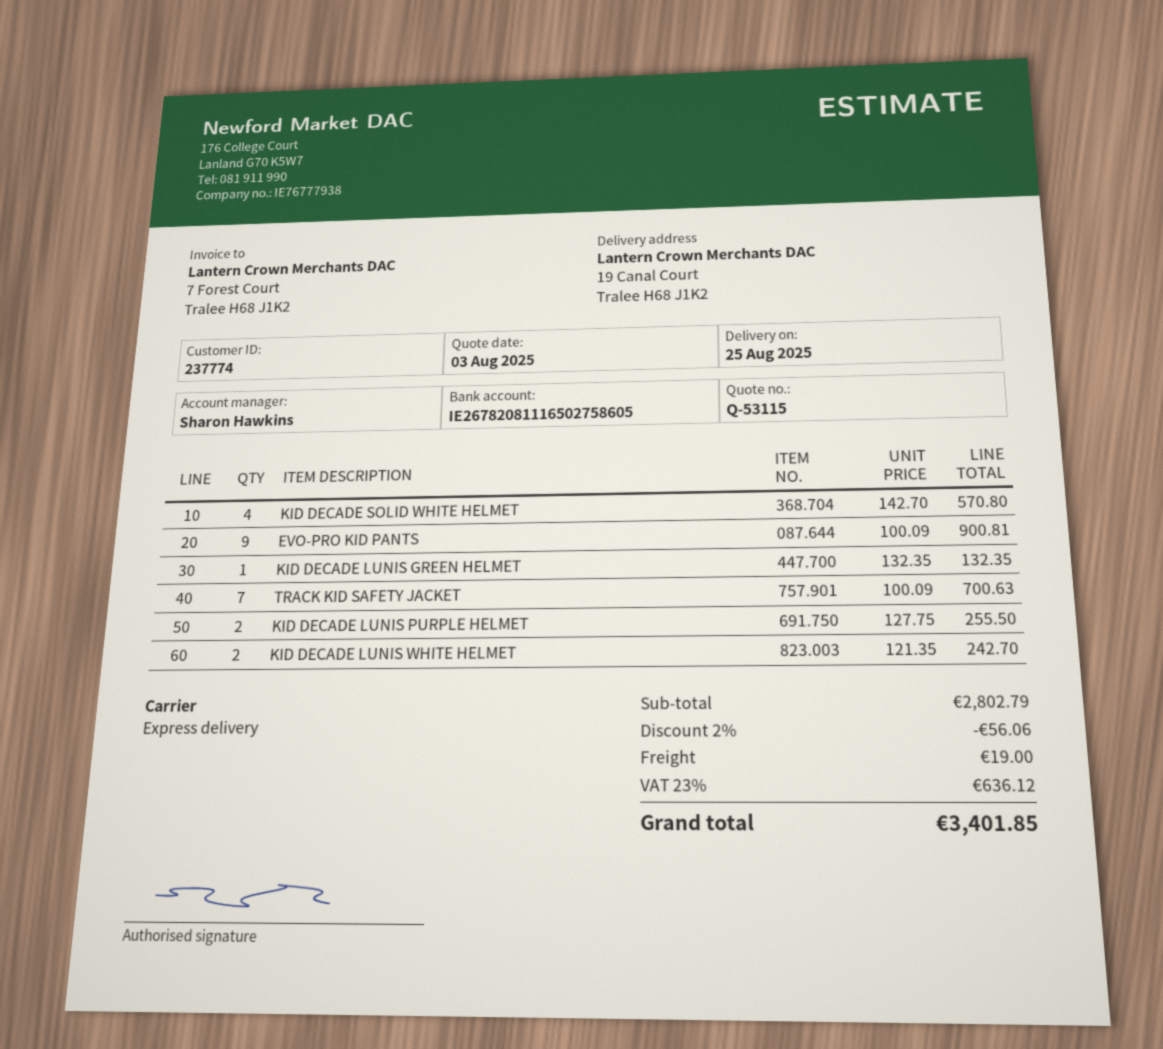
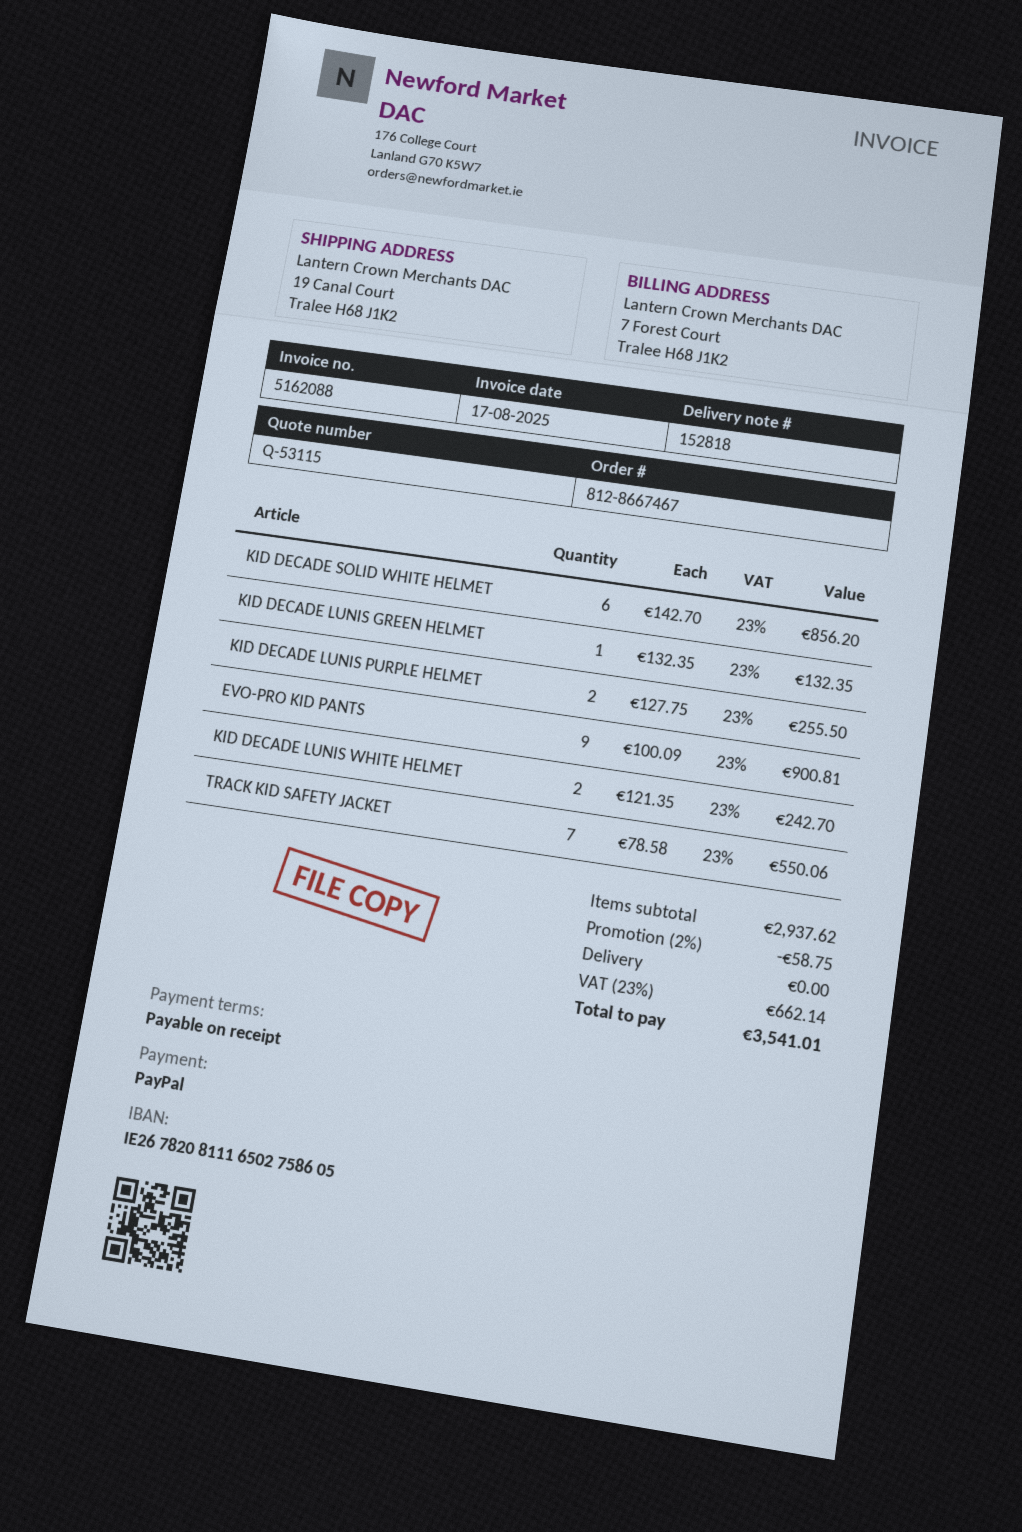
KID DECADE SOLID WHITE HELMET: 4 x 142.70 = 570.80 -> 6 x 142.70 = 856.20
TRACK KID SAFETY JACKET: 7 x 100.09 = 700.63 -> 7 x 78.58 = 550.06
subtotal: 2802.79 -> 2937.62
discount: 2% = 56.06 -> 2% = 58.75
shipping: 19.00 -> 0.00
tax: 23% = 636.12 -> 23% = 662.14
total: 3401.85 -> 3541.01

